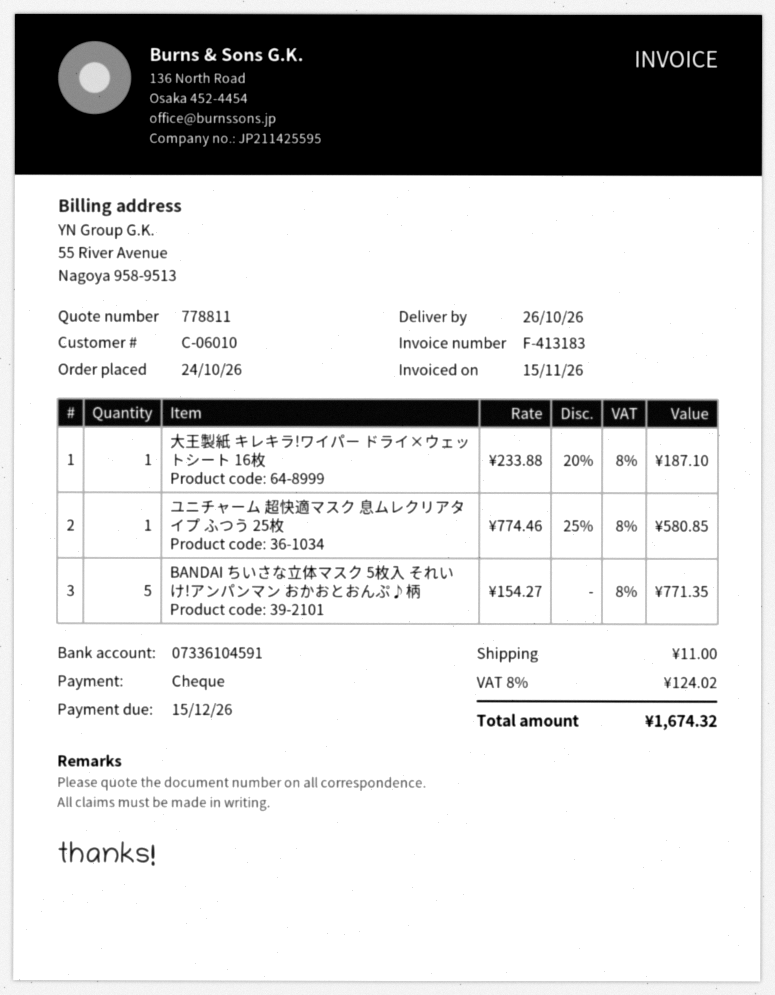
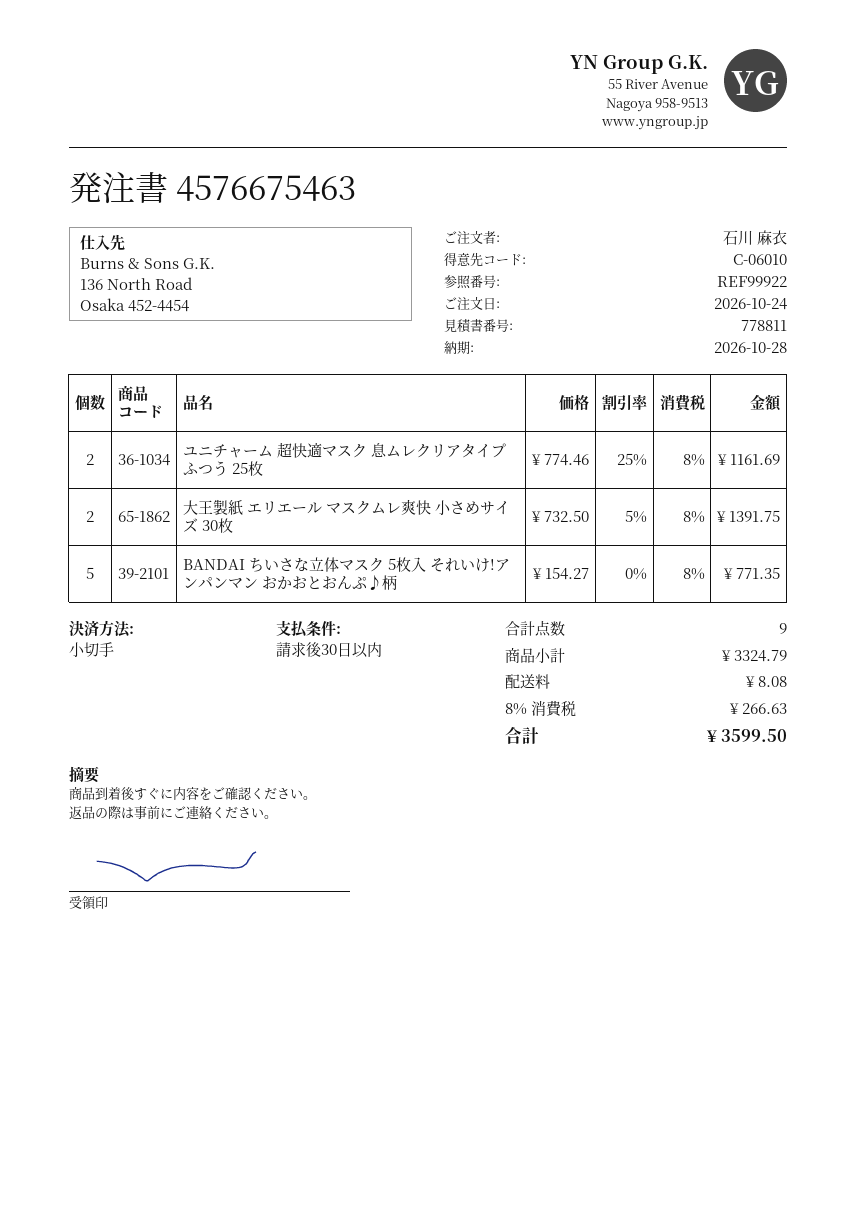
delivery date: 2026-10-26 -> 2026-10-28
大王製紙 キレキラ!ワイパー ドライ×ウェットシート 16枚: 1 x 233.88 - 20% = 187.10 -> none
ユニチャーム 超快適マスク 息ムレクリアタイプ ふつう 25枚: 1 x 774.46 - 25% = 580.85 -> 2 x 774.46 - 25% = 1161.69
大王製紙 エリエール マスクムレ爽快 小さめサイズ 30枚: none -> 2 x 732.50 - 5% = 1391.75
shipping: 11.00 -> 8.08
tax: 8% = 124.02 -> 8% = 266.63
total: 1674.32 -> 3599.50

